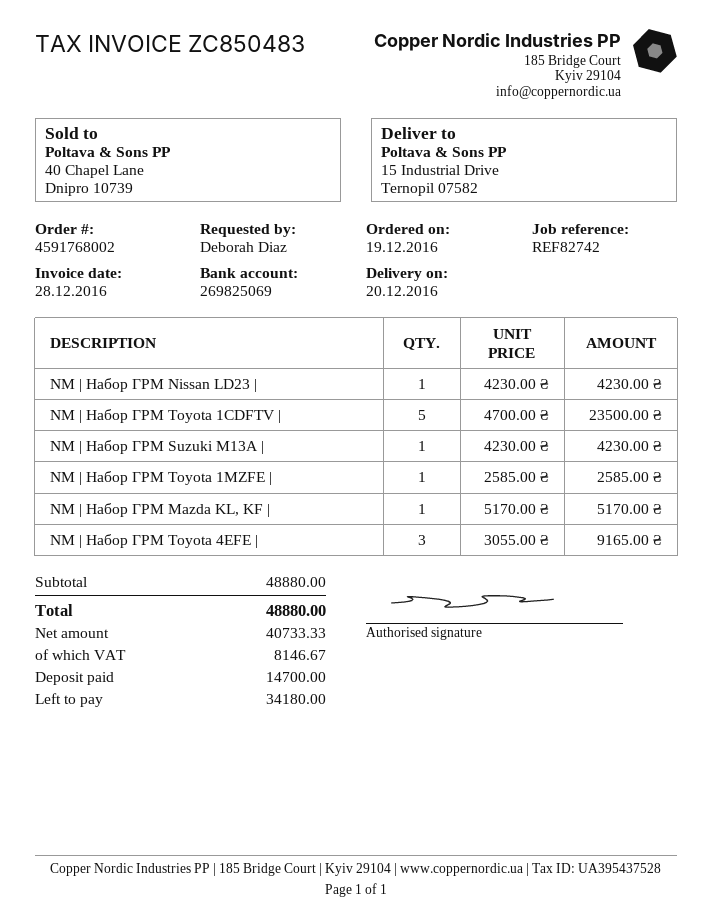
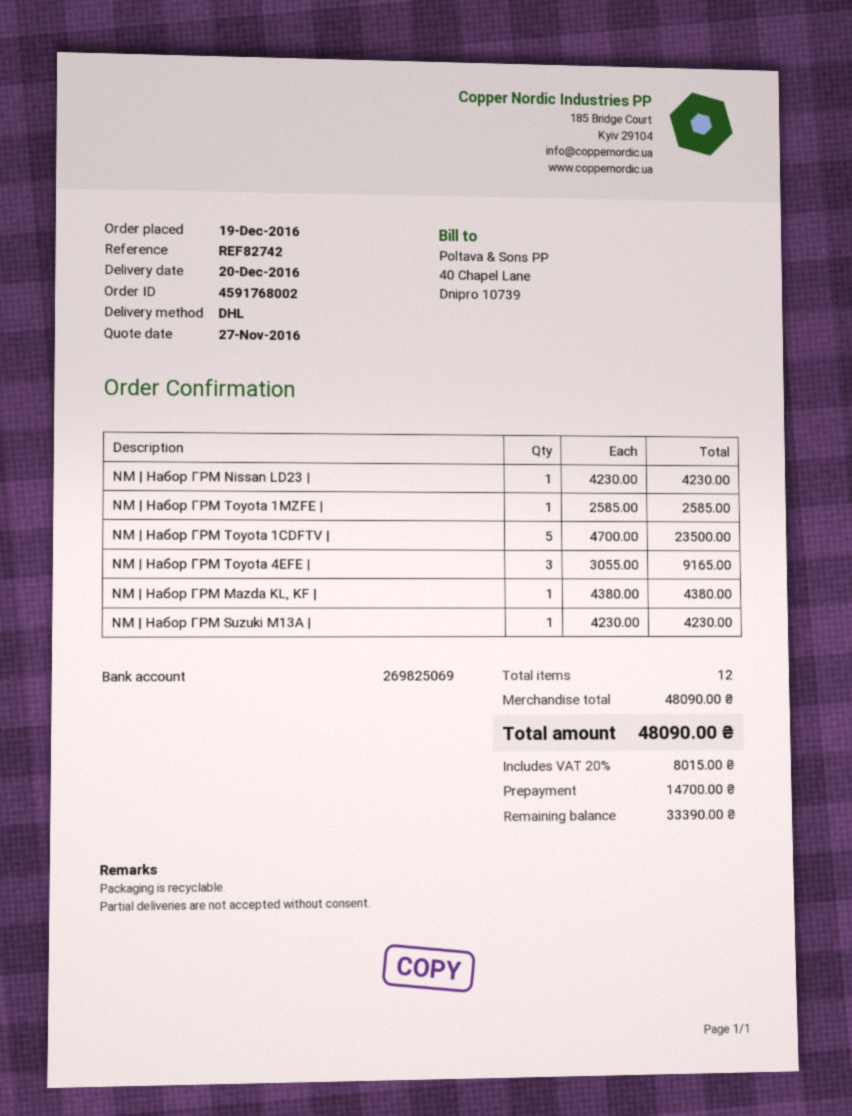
NM | Набор ГРМ Mazda KL, KF |: 1 x 5170.00 = 5170.00 -> 1 x 4380.00 = 4380.00
subtotal: 48880.00 -> 48090.00
tax: 8146.67 -> 8015.00
total: 48880.00 -> 48090.00
balance: 34180.00 -> 33390.00

